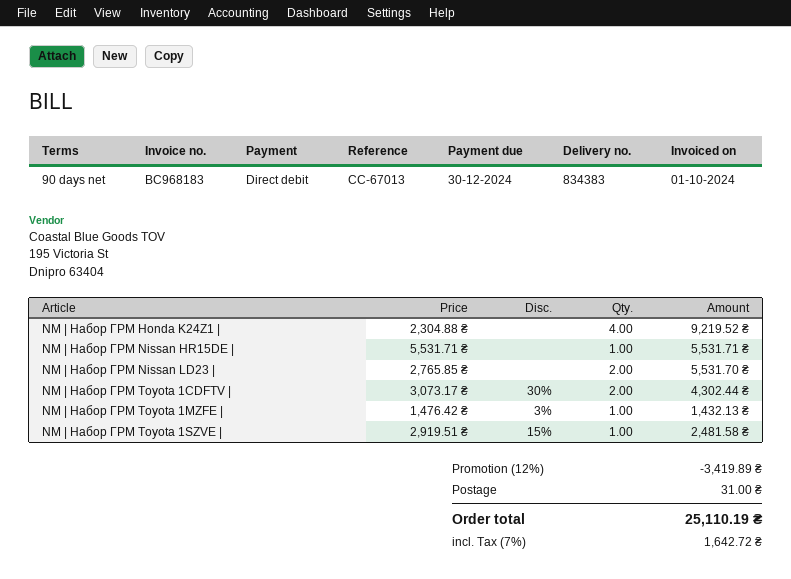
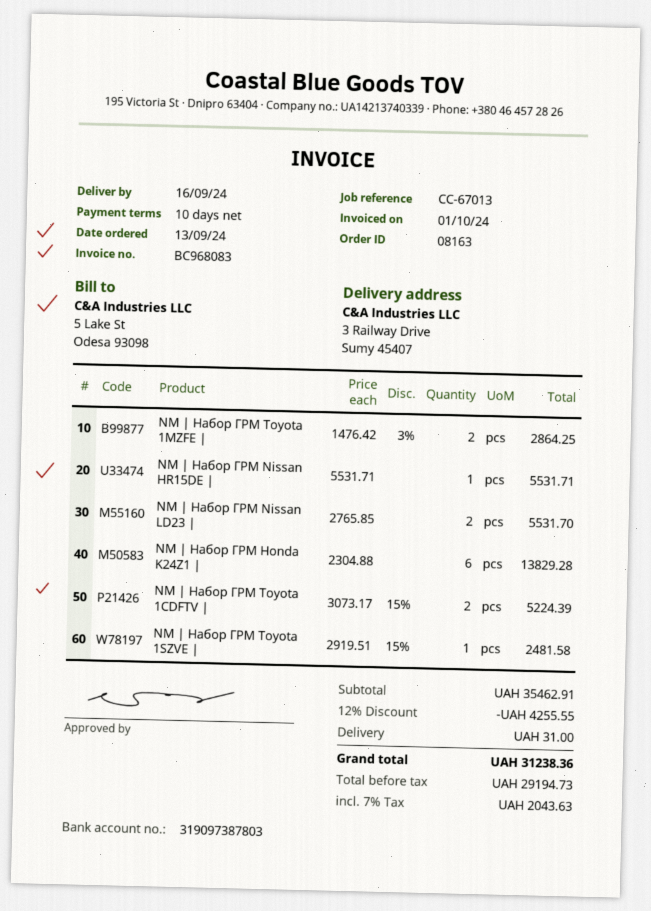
invoice number: BC968183 -> BC968083
payment terms: 90 days -> 10 days
NM | Набор ГРМ Honda K24Z1 |: 4 x 2304.88 = 9219.52 -> 6 x 2304.88 = 13829.28
NM | Набор ГРМ Toyota 1CDFTV |: 2 x 3073.17 - 30% = 4302.44 -> 2 x 3073.17 - 15% = 5224.39
NM | Набор ГРМ Toyota 1MZFE |: 1 x 1476.42 - 3% = 1432.13 -> 2 x 1476.42 - 3% = 2864.25
discount: 12% = 3419.89 -> 12% = 4255.55
tax: 7% = 1642.72 -> 7% = 2043.63
total: 25110.19 -> 31238.36

